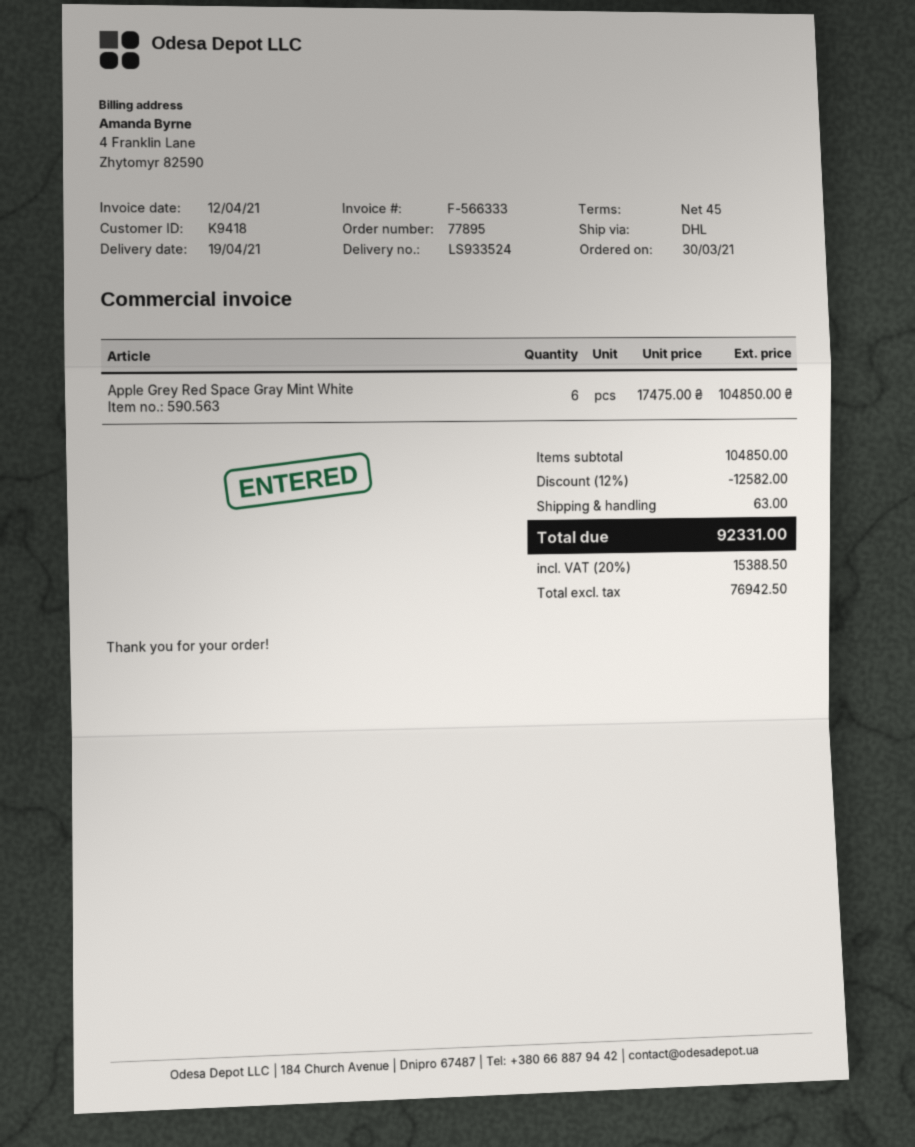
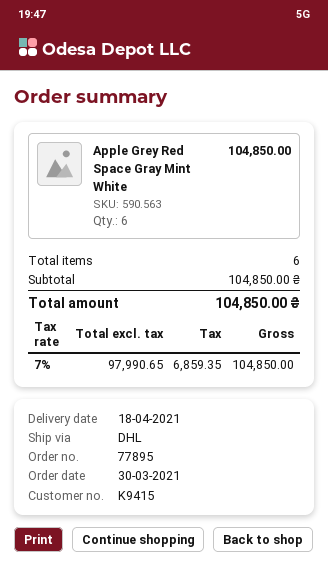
delivery date: 2021-04-19 -> 2021-04-18
customer number: K9418 -> K9415
discount: 12% = 12582.00 -> none
shipping: 63.00 -> none
net: 76942.50 -> 97990.65
tax: 20% = 15388.50 -> 7% = 6859.35
total: 92331.00 -> 104850.00

